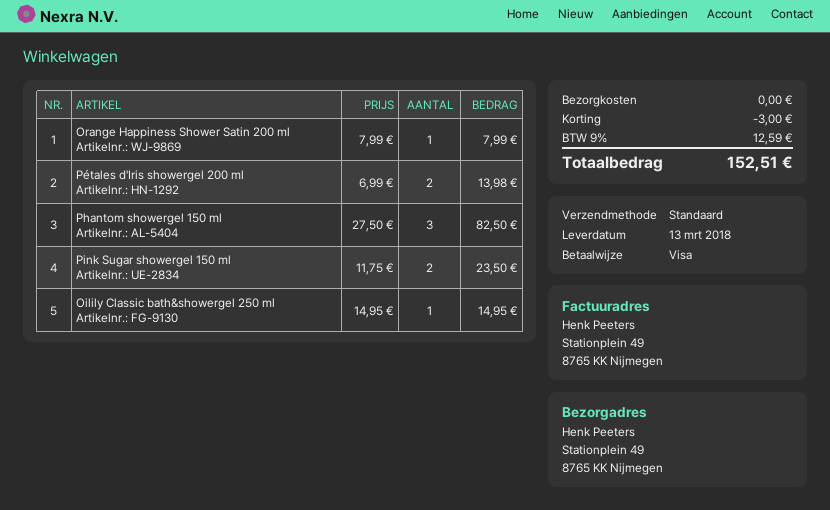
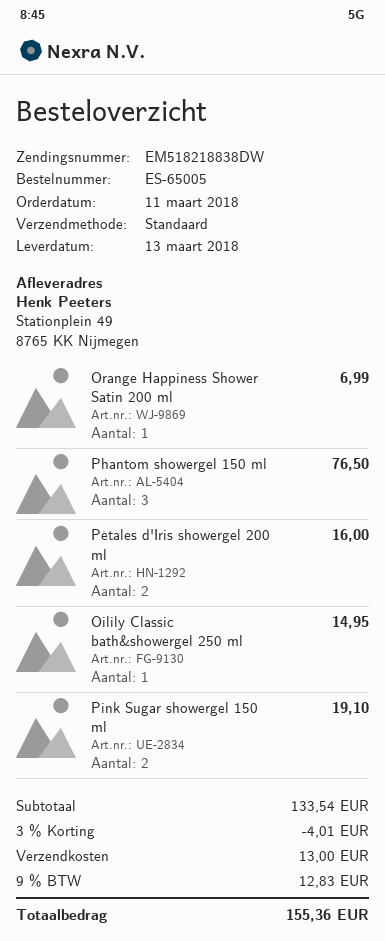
Orange Happiness Shower Satin 200 ml: 1 for 7.99 -> 1 for 6.99
Pétales d'Iris showergel 200 ml: 2 for 13.98 -> 2 for 16.00
Phantom showergel 150 ml: 3 for 82.50 -> 3 for 76.50
Pink Sugar showergel 150 ml: 2 for 23.50 -> 2 for 19.10
discount: 3.00 -> 4.01
shipping: 0.00 -> 13.00
tax: 9% = 12.59 -> 9% = 12.83
total: 152.51 -> 155.36

